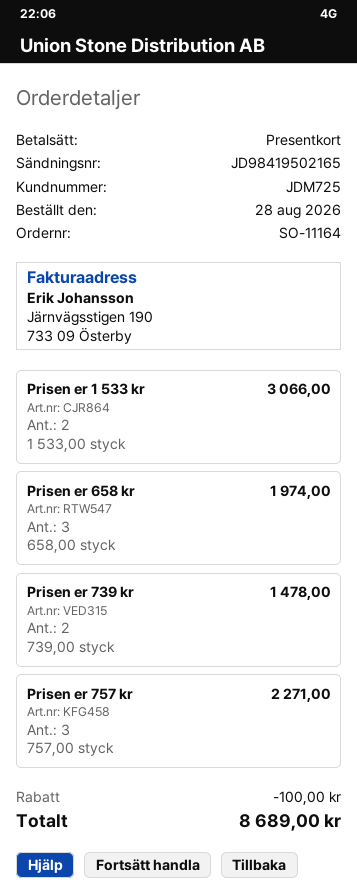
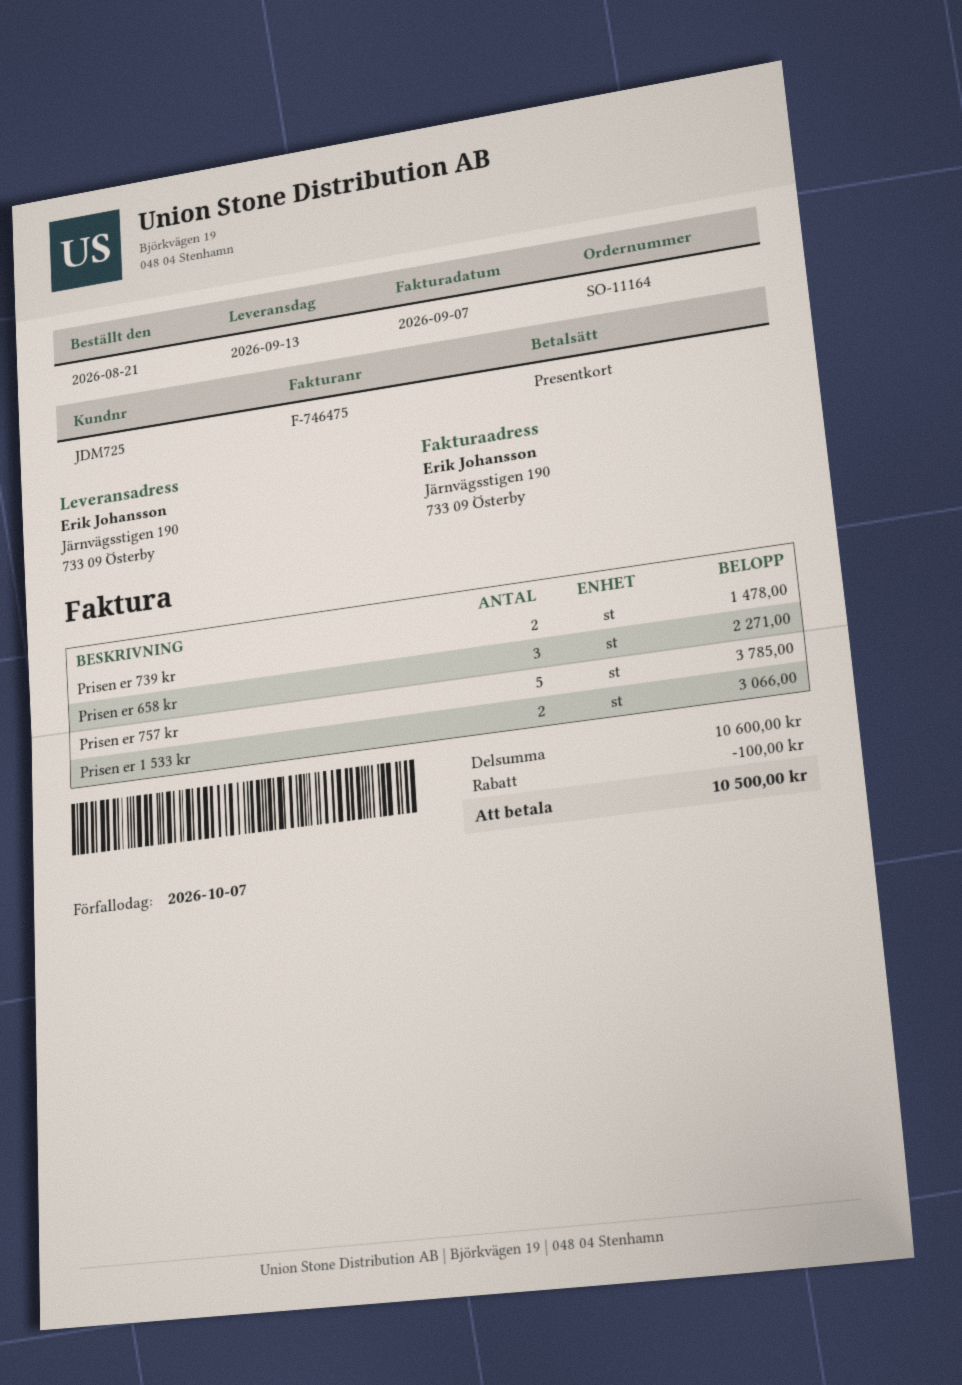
order date: 2026-08-28 -> 2026-08-21
Prisen er 658 kr: 3 for 1974.00 -> 3 for 2271.00
Prisen er 757 kr: 3 for 2271.00 -> 5 for 3785.00
total: 8689.00 -> 10500.00

